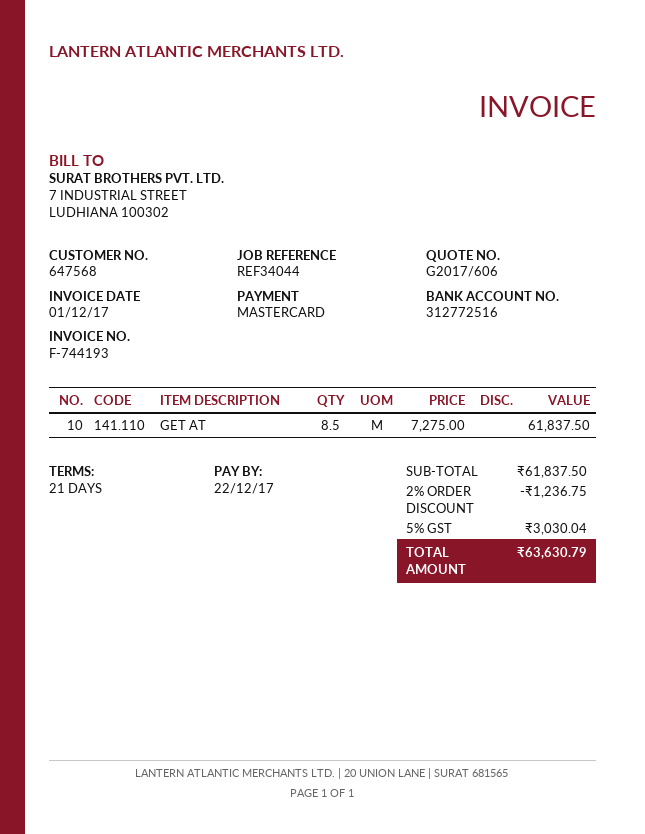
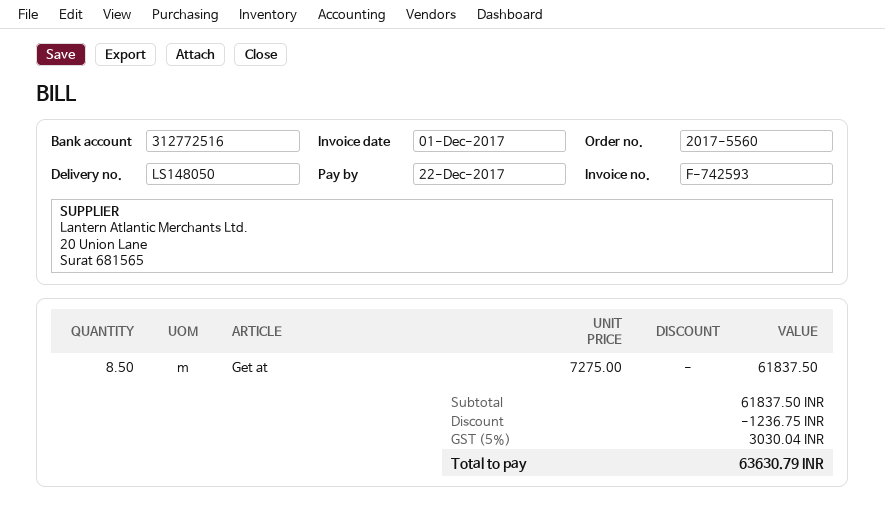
invoice number: F-744193 -> F-742593

